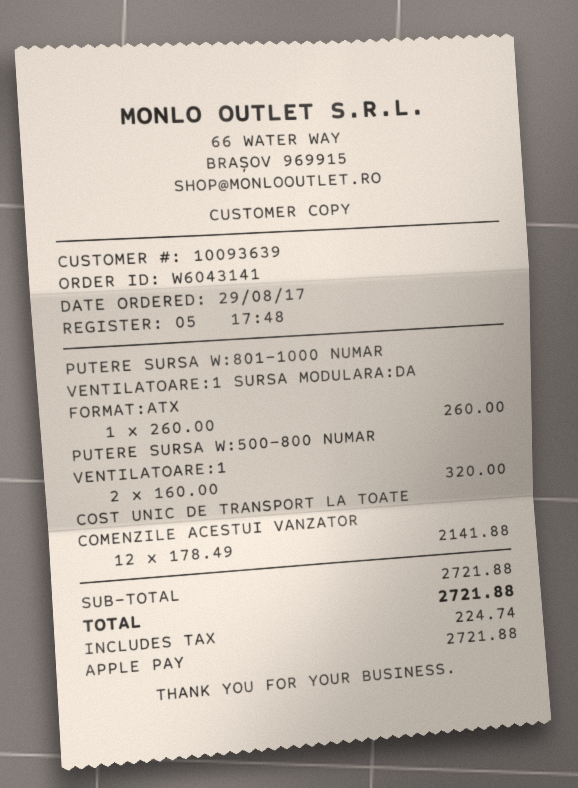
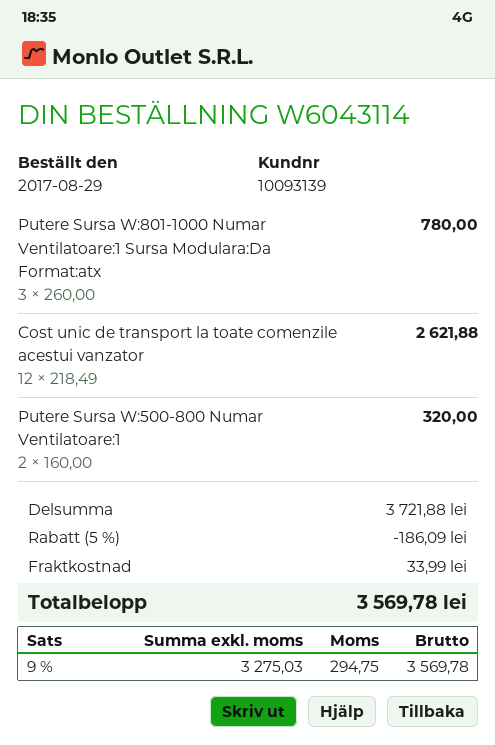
order number: W6043141 -> W6043114
customer number: 10093639 -> 10093139
PUTERE SURSA W:801-1000 NUMAR VENTILATOARE:1 SURSA MODULARA:DA FORMAT:ATX: 1 x 260.00 = 260.00 -> 3 x 260.00 = 780.00
COST UNIC DE TRANSPORT LA TOATE COMENZILE ACESTUI VANZATOR: 12 x 178.49 = 2141.88 -> 12 x 218.49 = 2621.88
subtotal: 2721.88 -> 3721.88
discount: none -> 5% = 186.09
shipping: none -> 33.99
tax: 224.74 -> 294.75
total: 2721.88 -> 3569.78

